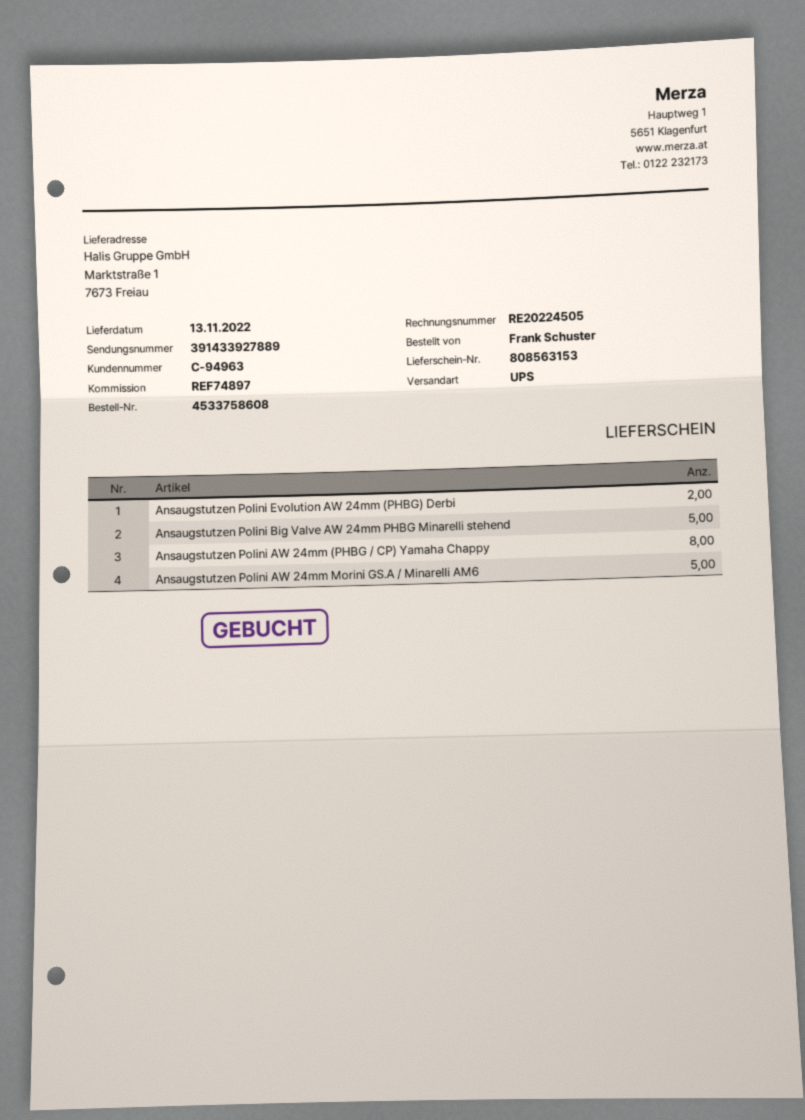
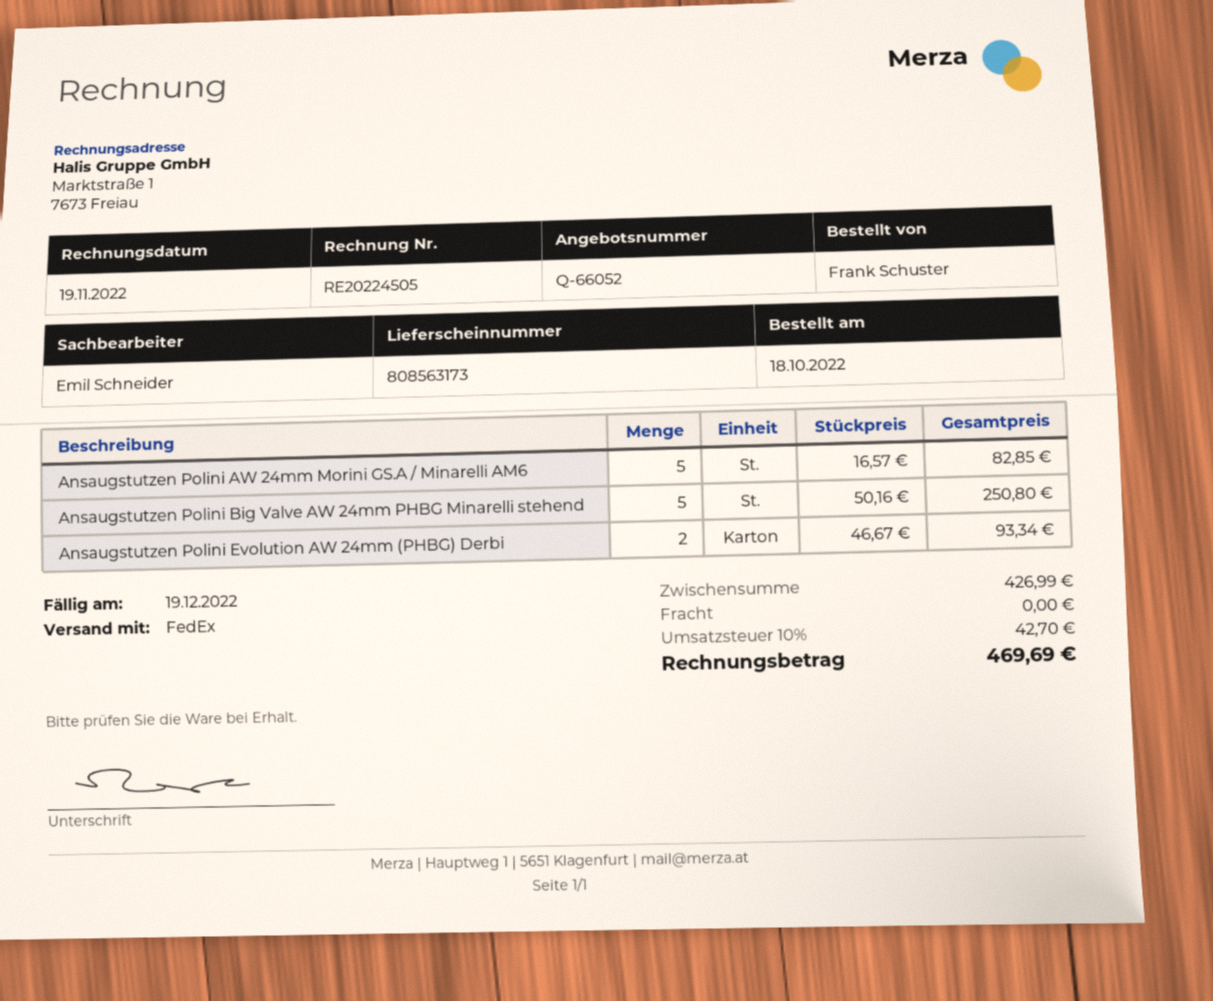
delivery note number: 808563153 -> 808563173
shipping method: UPS -> FedEx
Ansaugstutzen Polini AW 24mm (PHBG / CP) Yamaha Chappy: 8 -> none

